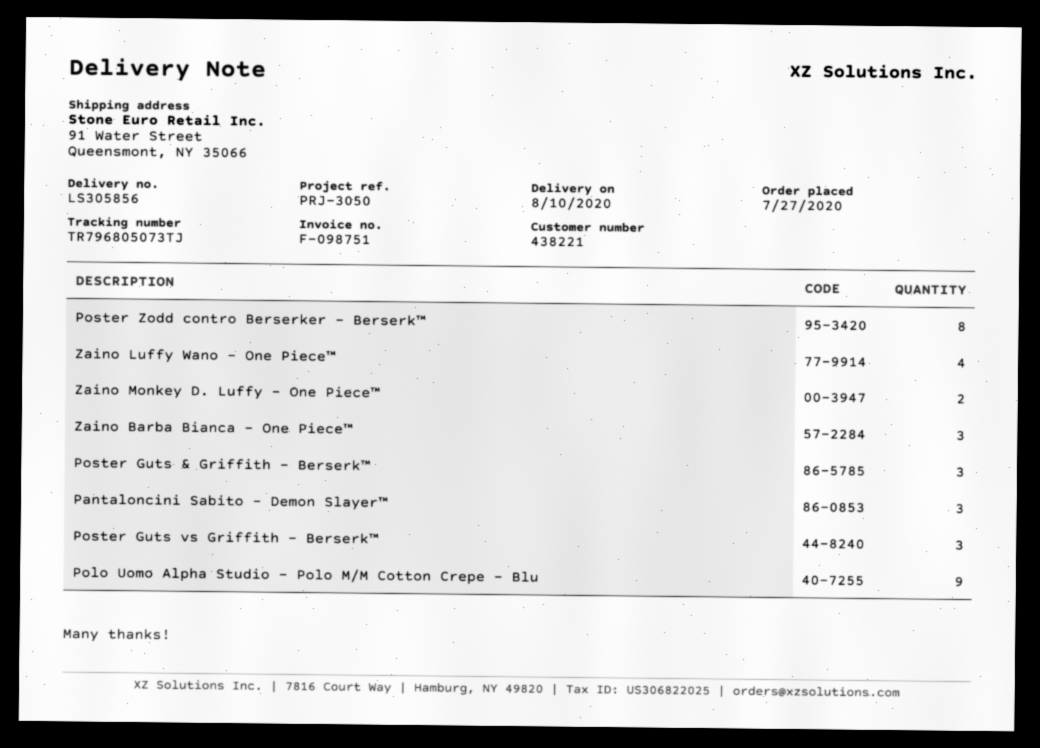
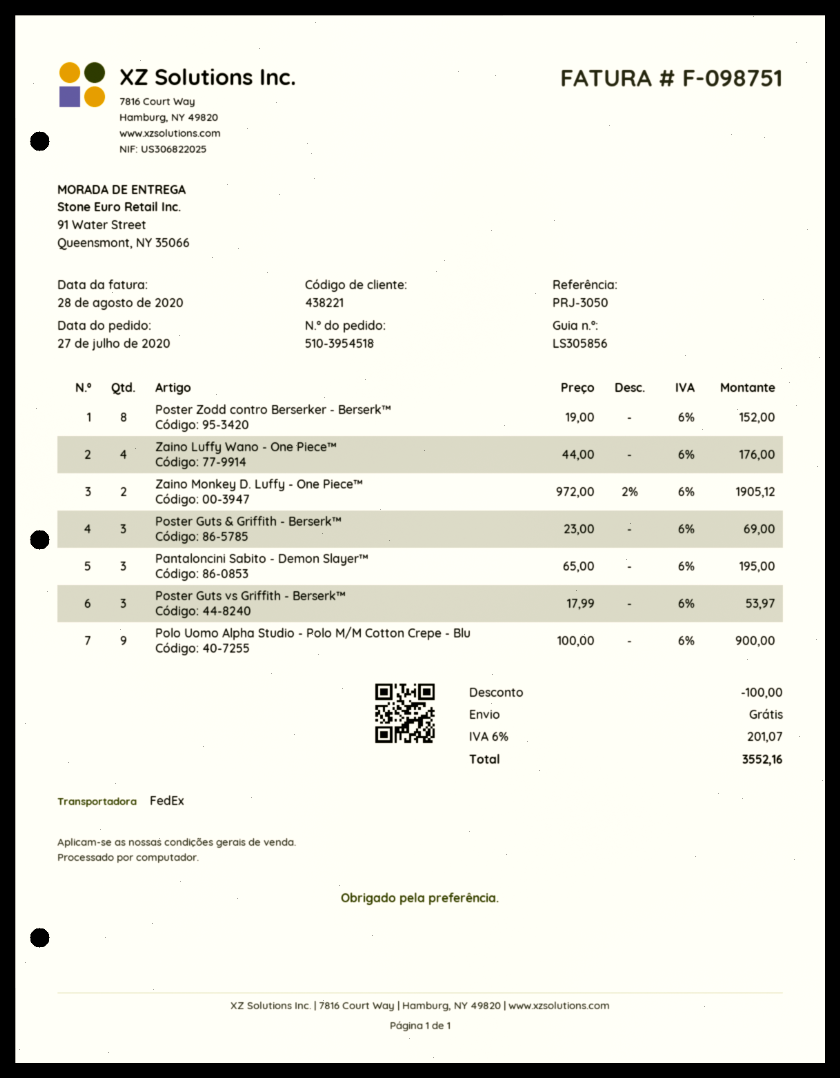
Zaino Barba Bianca - One Piece™: 3 -> none

